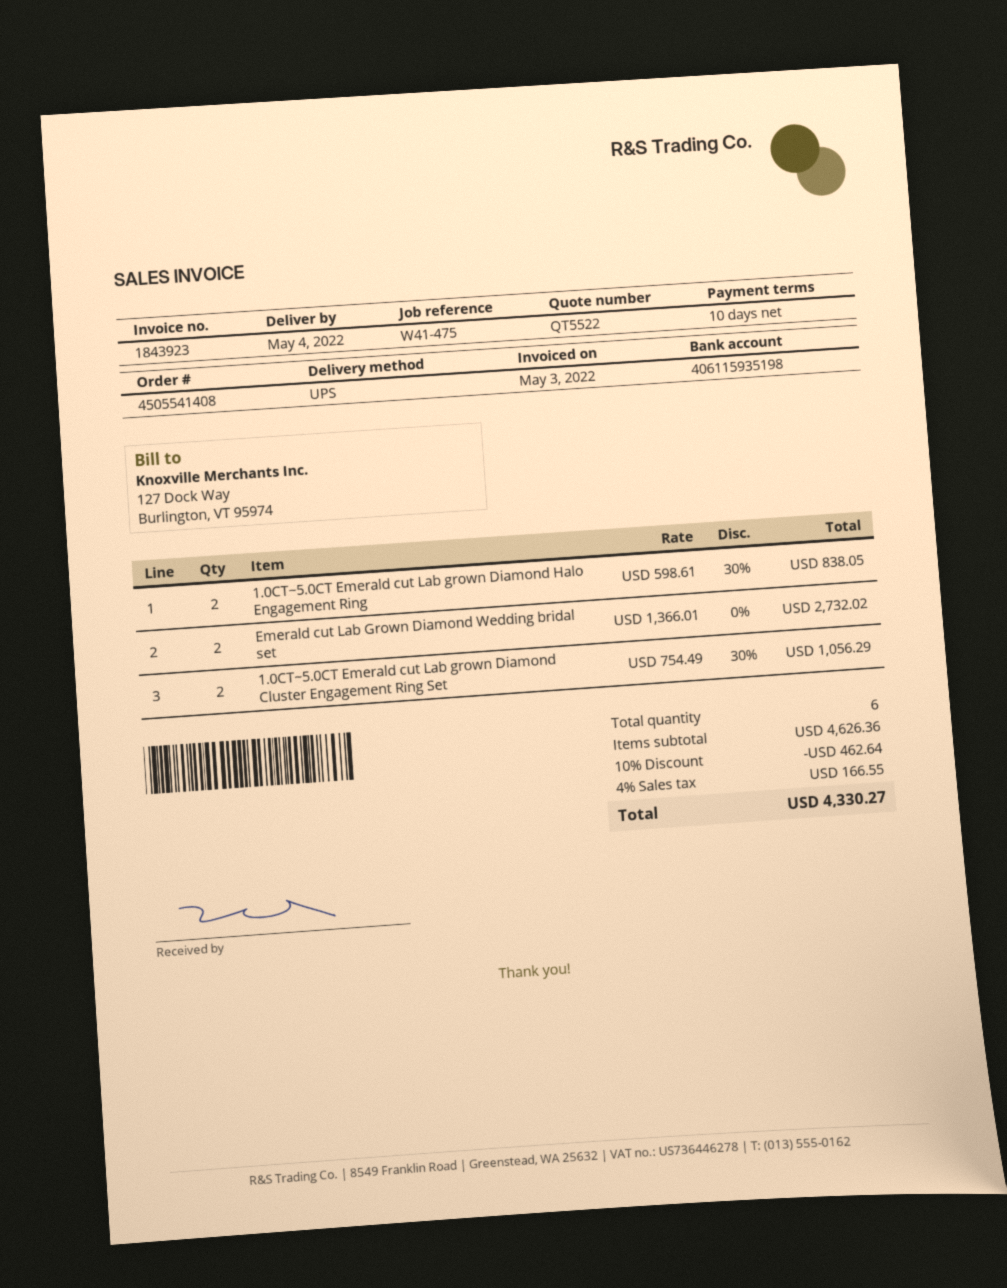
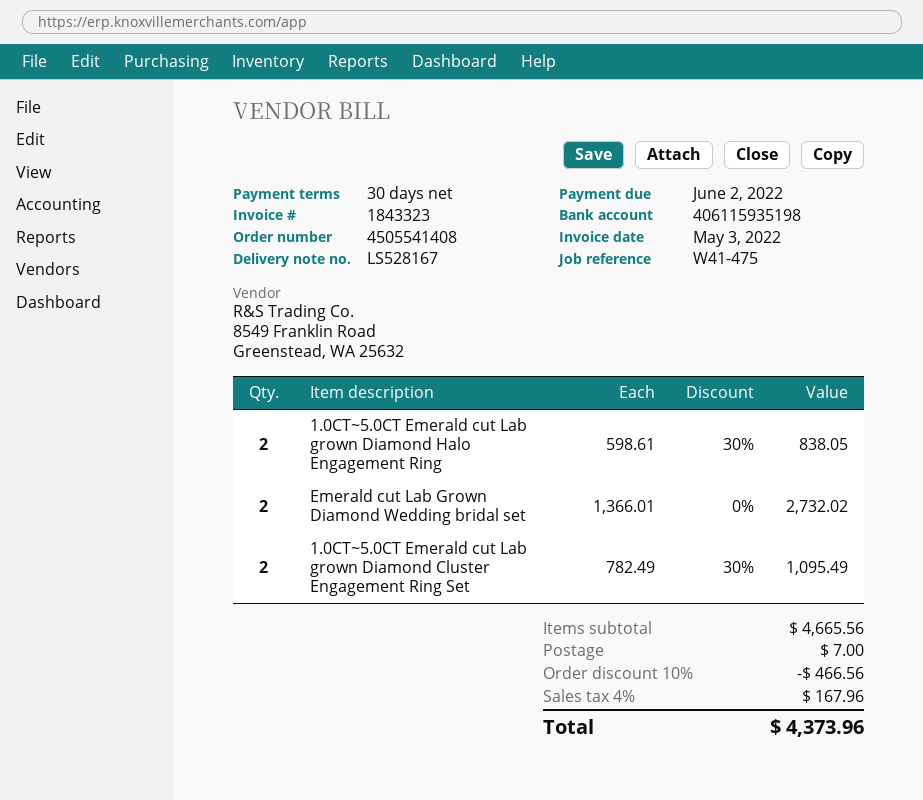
invoice number: 1843923 -> 1843323
payment terms: 10 days -> 30 days
1.0CT~5.0CT Emerald cut Lab grown Diamond Cluster Engagement Ring Set: 2 x 754.49 - 30% = 1056.29 -> 2 x 782.49 - 30% = 1095.49
subtotal: 4626.36 -> 4665.56
discount: 10% = 462.64 -> 10% = 466.56
shipping: none -> 7.00
tax: 4% = 166.55 -> 4% = 167.96
total: 4330.27 -> 4373.96

